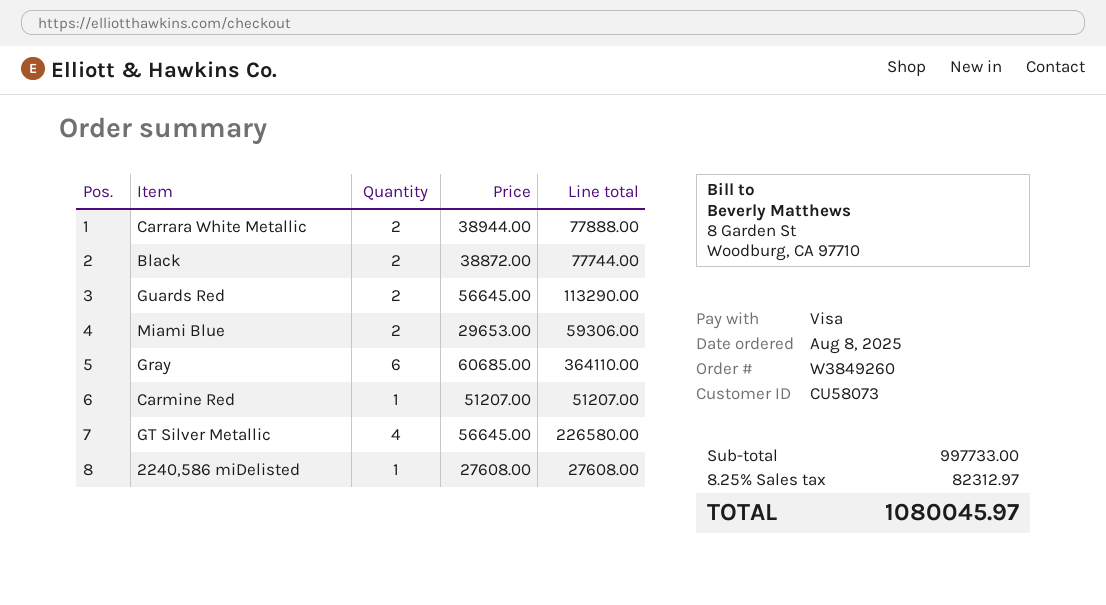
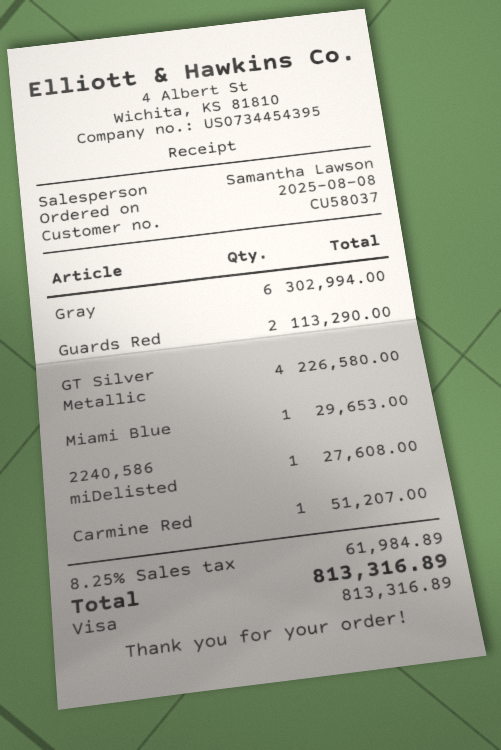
customer number: CU58073 -> CU58037
Carrara White Metallic: 2 for 77888.00 -> none
Black: 2 for 77744.00 -> none
Miami Blue: 2 for 59306.00 -> 1 for 29653.00
Gray: 6 for 364110.00 -> 6 for 302994.00
tax: 8.25% = 82312.97 -> 8.25% = 61984.89
total: 1080045.97 -> 813316.89

